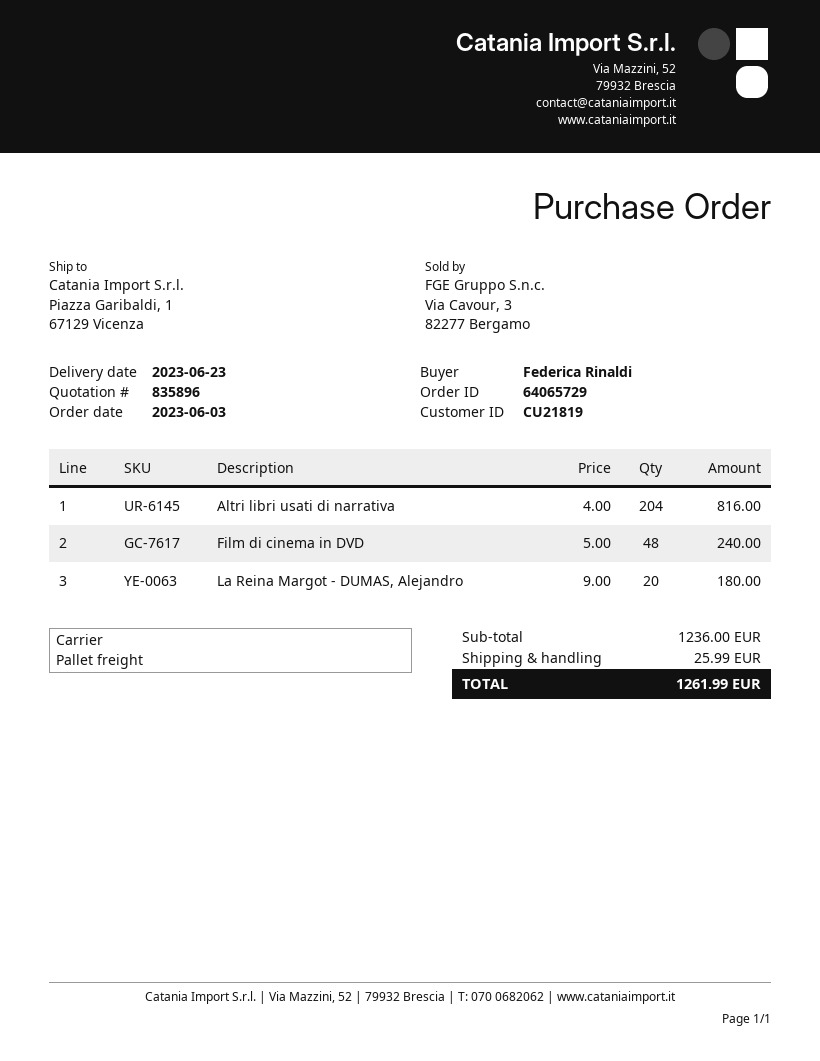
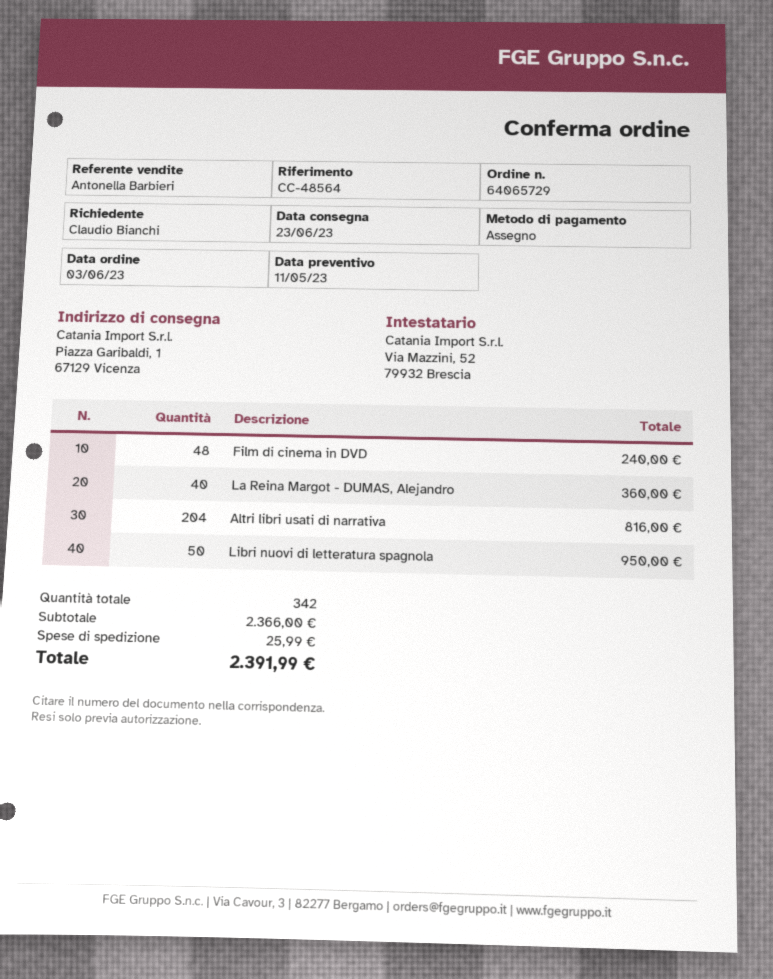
ordered by: Federica Rinaldi -> Claudio Bianchi
La Reina Margot - DUMAS, Alejandro: 20 for 180.00 -> 40 for 360.00
Libri nuovi di letteratura spagnola: none -> 50 for 950.00
subtotal: 1236.00 -> 2366.00
total: 1261.99 -> 2391.99

